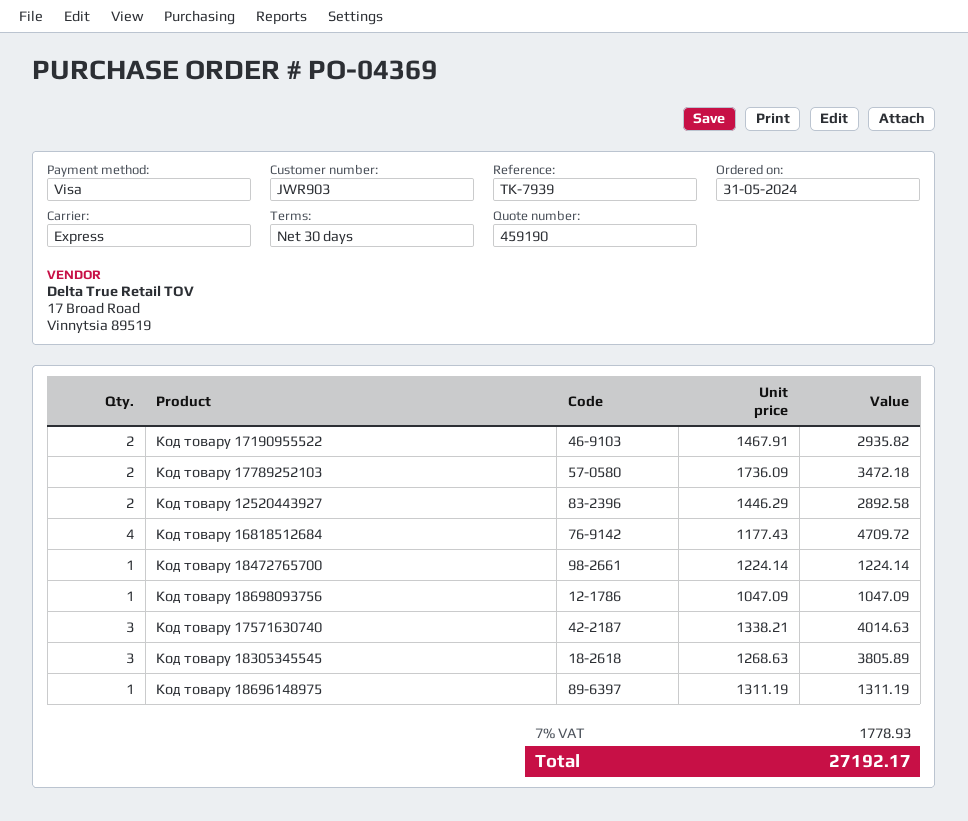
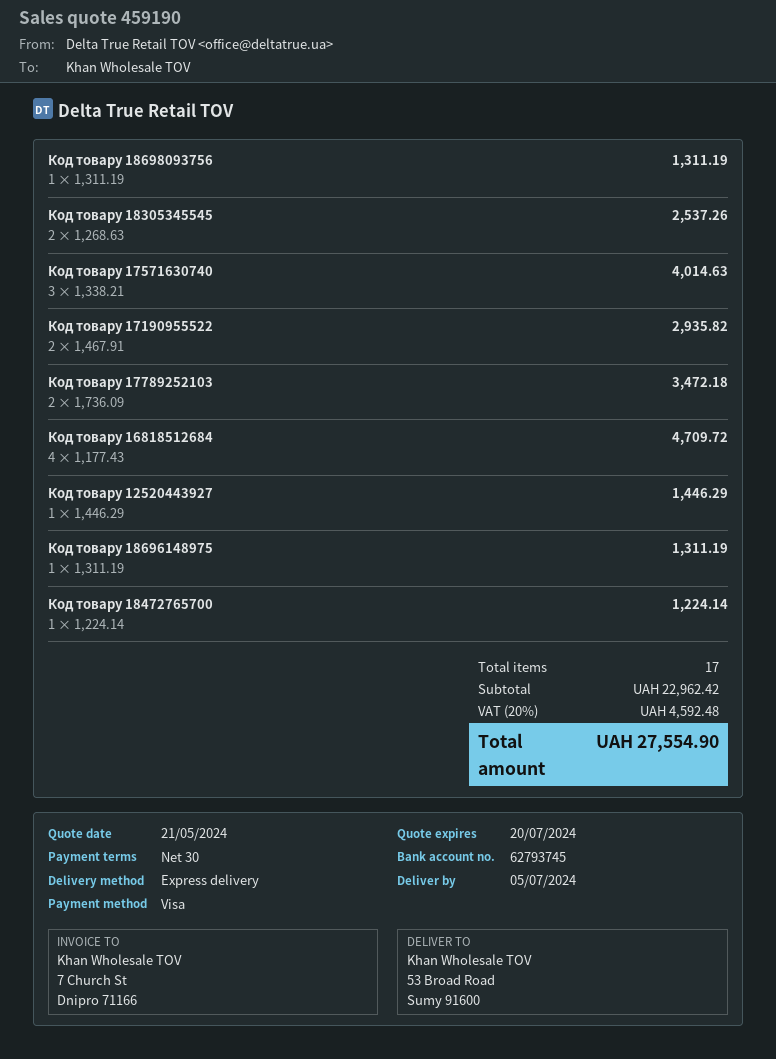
Код товару 12520443927: 2 x 1446.29 = 2892.58 -> 1 x 1446.29 = 1446.29
Код товару 18698093756: 1 x 1047.09 = 1047.09 -> 1 x 1311.19 = 1311.19
Код товару 18305345545: 3 x 1268.63 = 3805.89 -> 2 x 1268.63 = 2537.26
tax: 7% = 1778.93 -> 20% = 4592.48
total: 27192.17 -> 27554.90

